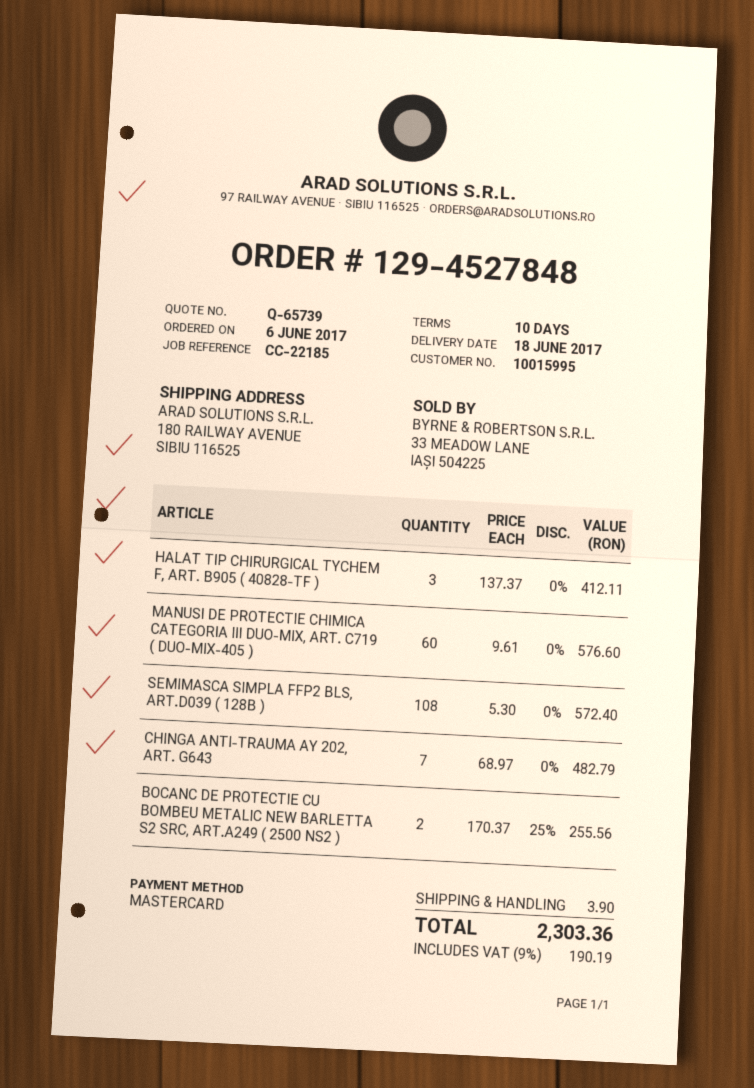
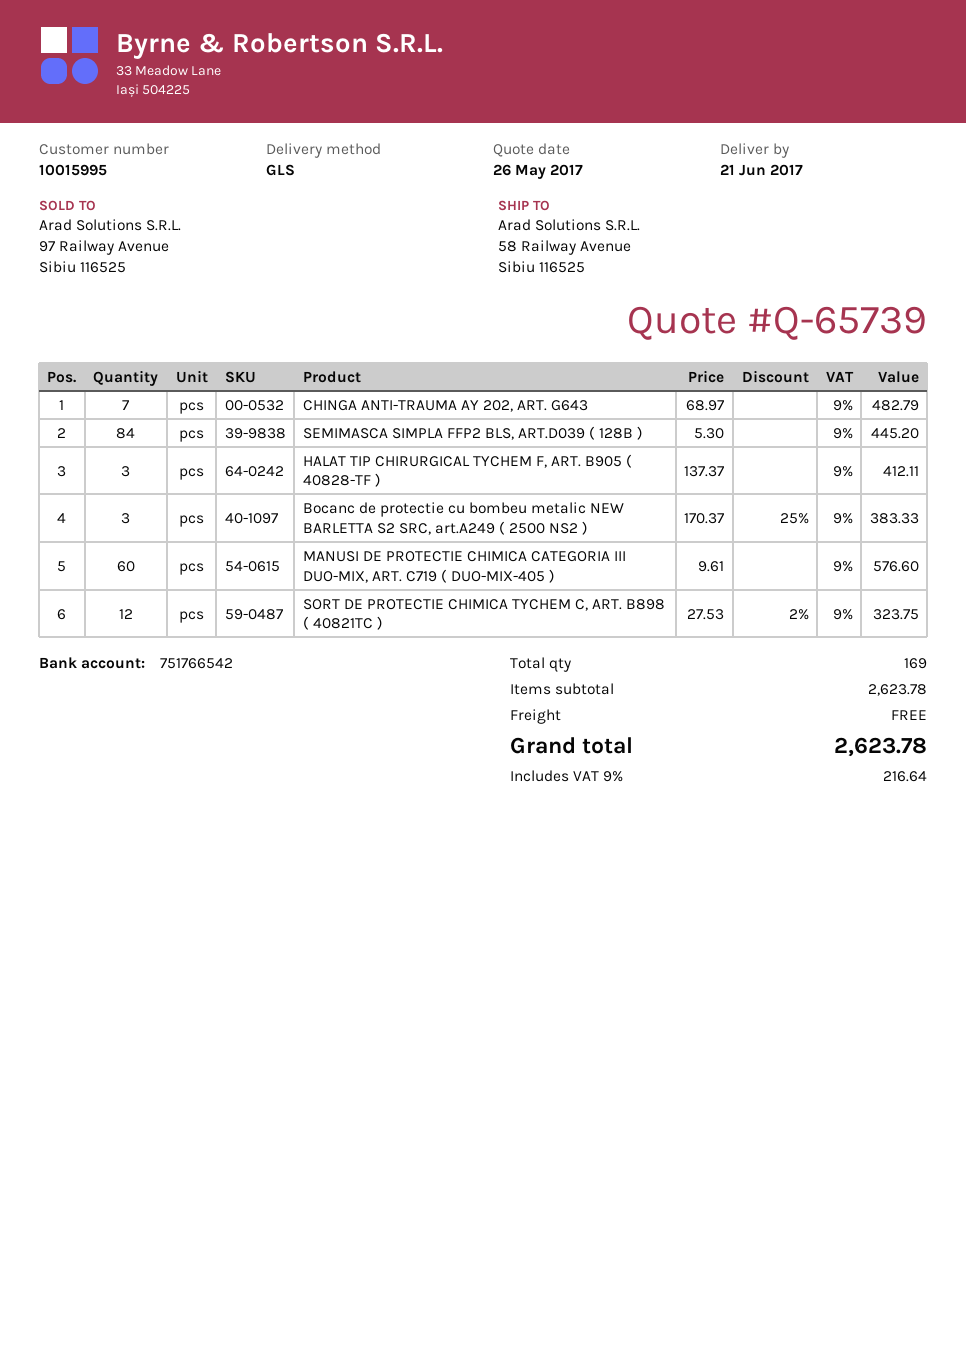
delivery date: 2017-06-18 -> 2017-06-21
ship to: 180 RAILWAY AVENUE, SIBIU 116525 -> 58 Railway Avenue, Sibiu 116525
SEMIMASCA SIMPLA FFP2 BLS, ART.D039 ( 128B ): 108 x 5.30 = 572.40 -> 84 x 5.30 = 445.20
BOCANC DE PROTECTIE CU BOMBEU METALIC NEW BARLETTA S2 SRC, ART.A249 ( 2500 NS2 ): 2 x 170.37 - 25% = 255.56 -> 3 x 170.37 - 25% = 383.33
SORT DE PROTECTIE CHIMICA TYCHEM C, ART. B898 ( 40821TC ): none -> 12 x 27.53 - 2% = 323.75
shipping: 3.90 -> 0.00
tax: 9% = 190.19 -> 9% = 216.64
total: 2303.36 -> 2623.78

